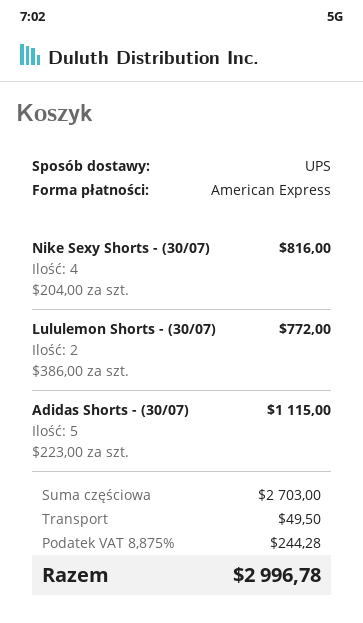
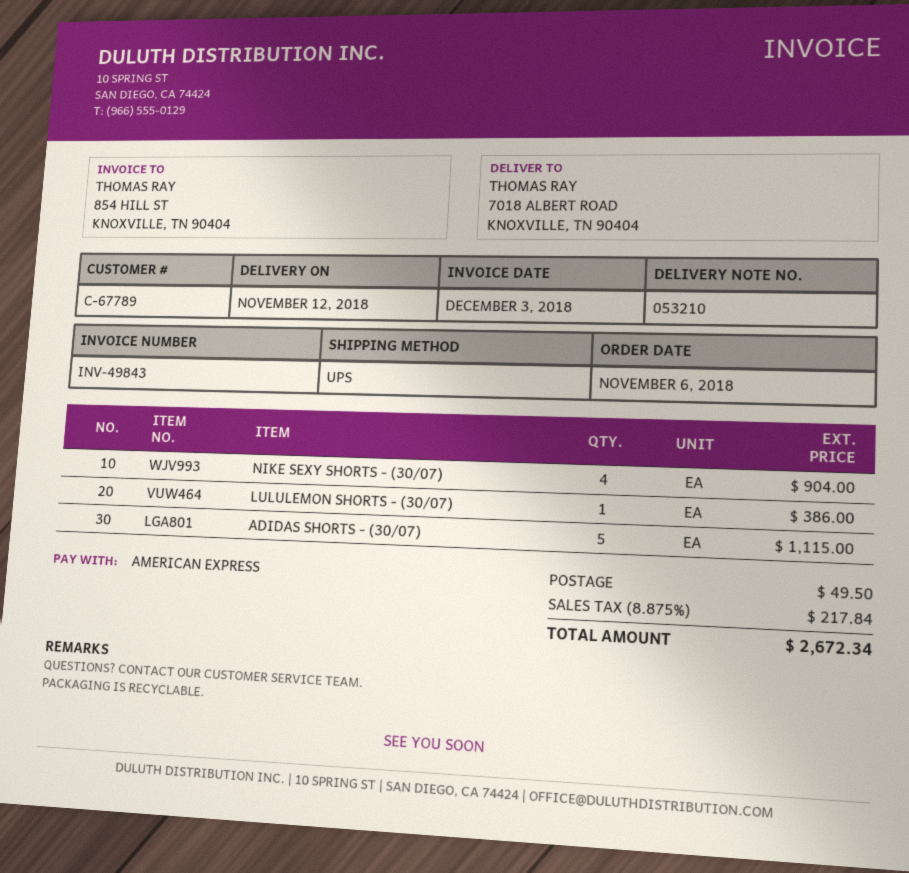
Nike Sexy Shorts - (30/07): 4 for 816.00 -> 4 for 904.00
Lululemon Shorts - (30/07): 2 for 772.00 -> 1 for 386.00
tax: 8.875% = 244.28 -> 8.875% = 217.84
total: 2996.78 -> 2672.34

